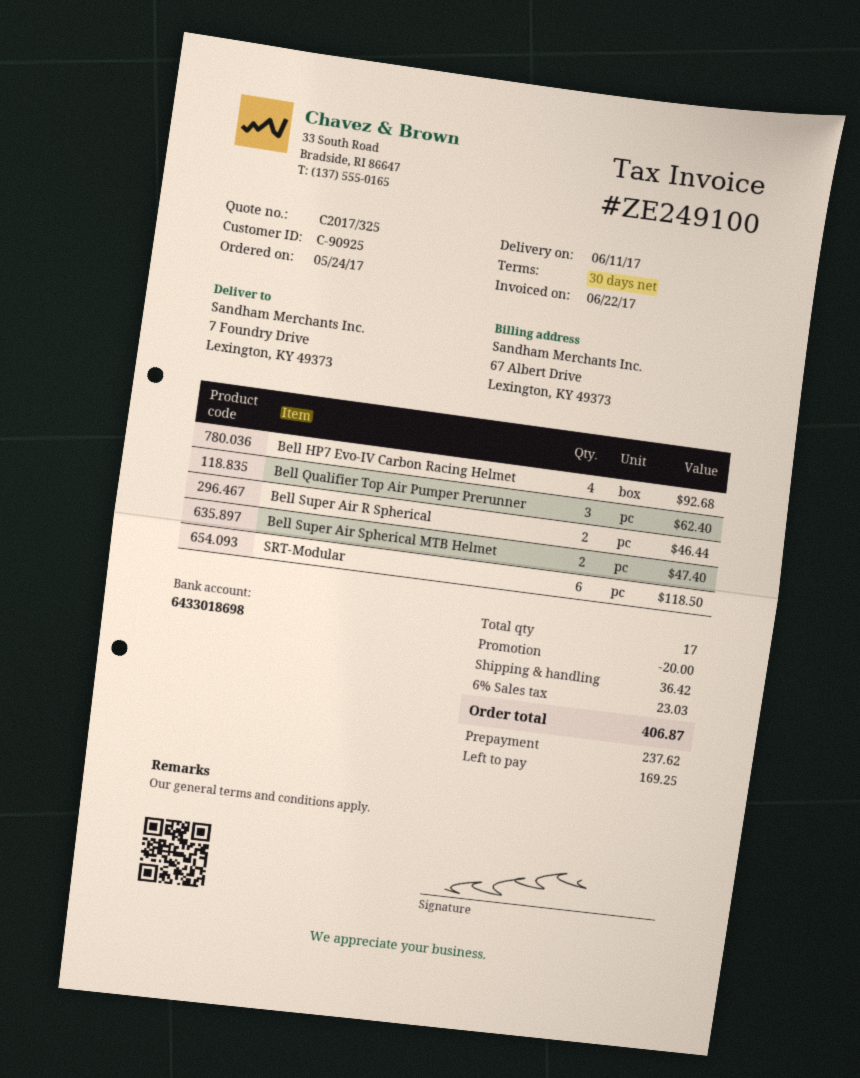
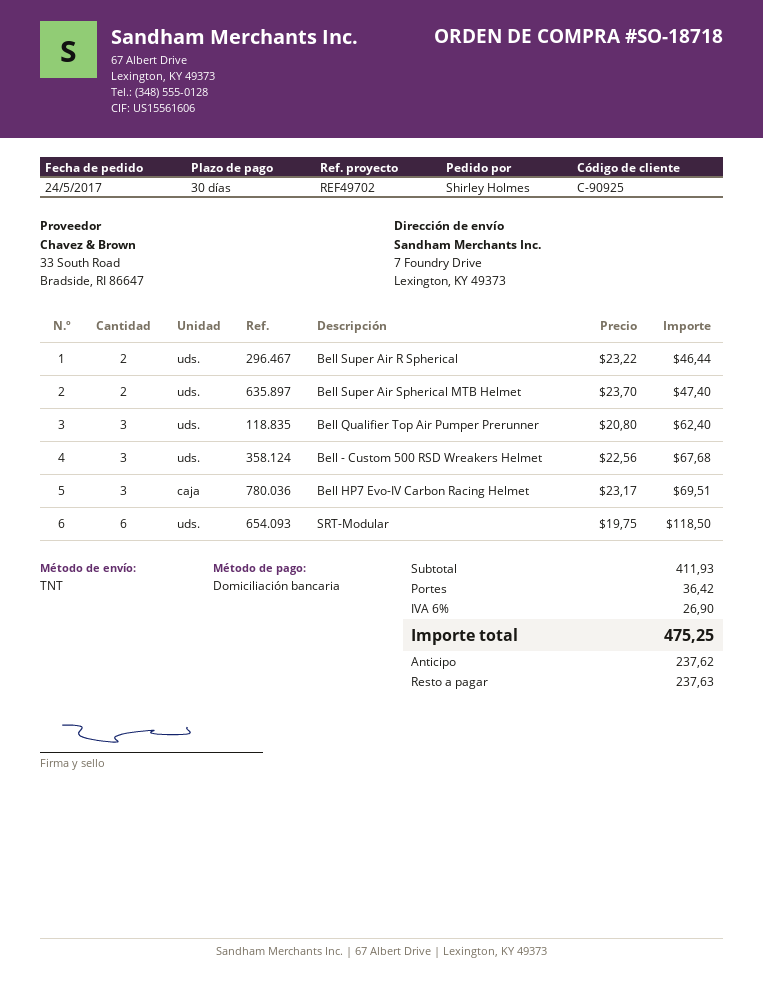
Bell HP7 Evo-IV Carbon Racing Helmet: 4 for 92.68 -> 3 for 69.51
Bell - Custom 500 RSD Wreakers Helmet: none -> 3 for 67.68
discount: 20.00 -> none
tax: 6% = 23.03 -> 6% = 26.90
total: 406.87 -> 475.25
balance: 169.25 -> 237.63

